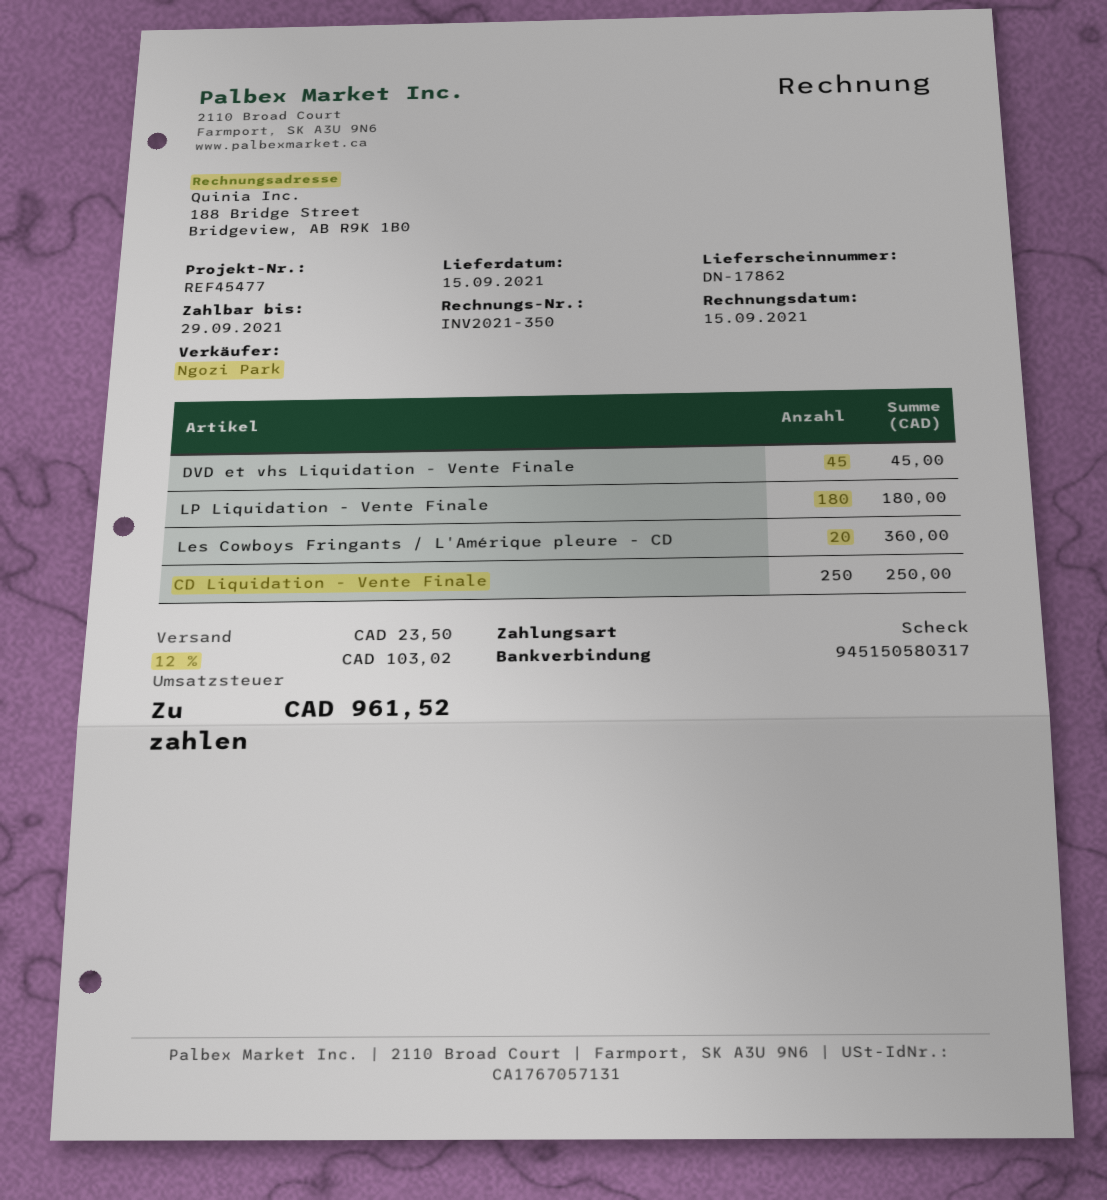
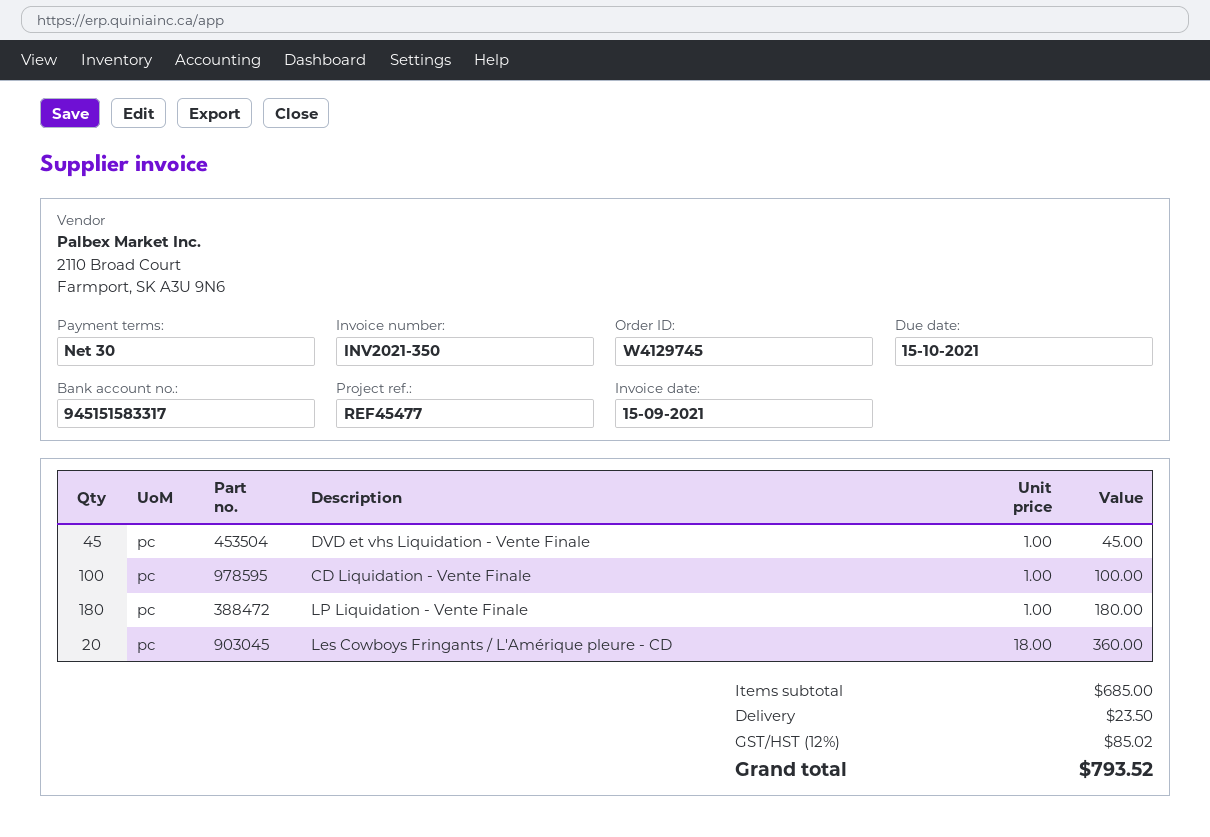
due date: 2021-09-29 -> 2021-10-15
bank account: 945150580317 -> 945151583317
CD Liquidation - Vente Finale: 250 for 250.00 -> 100 for 100.00
tax: 12% = 103.02 -> 12% = 85.02
total: 961.52 -> 793.52

